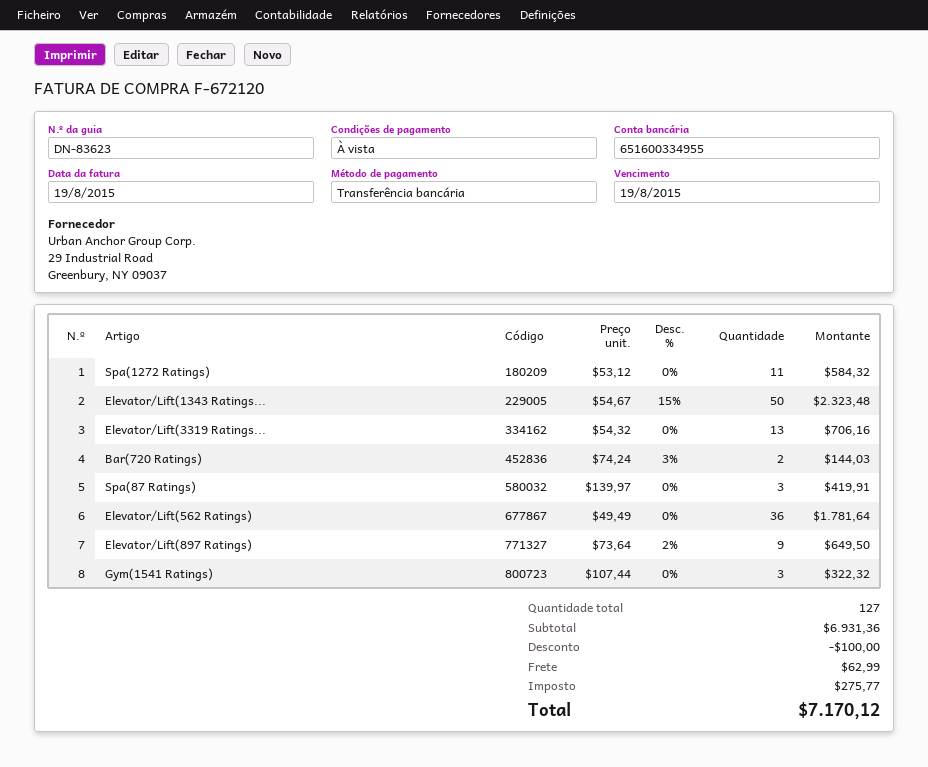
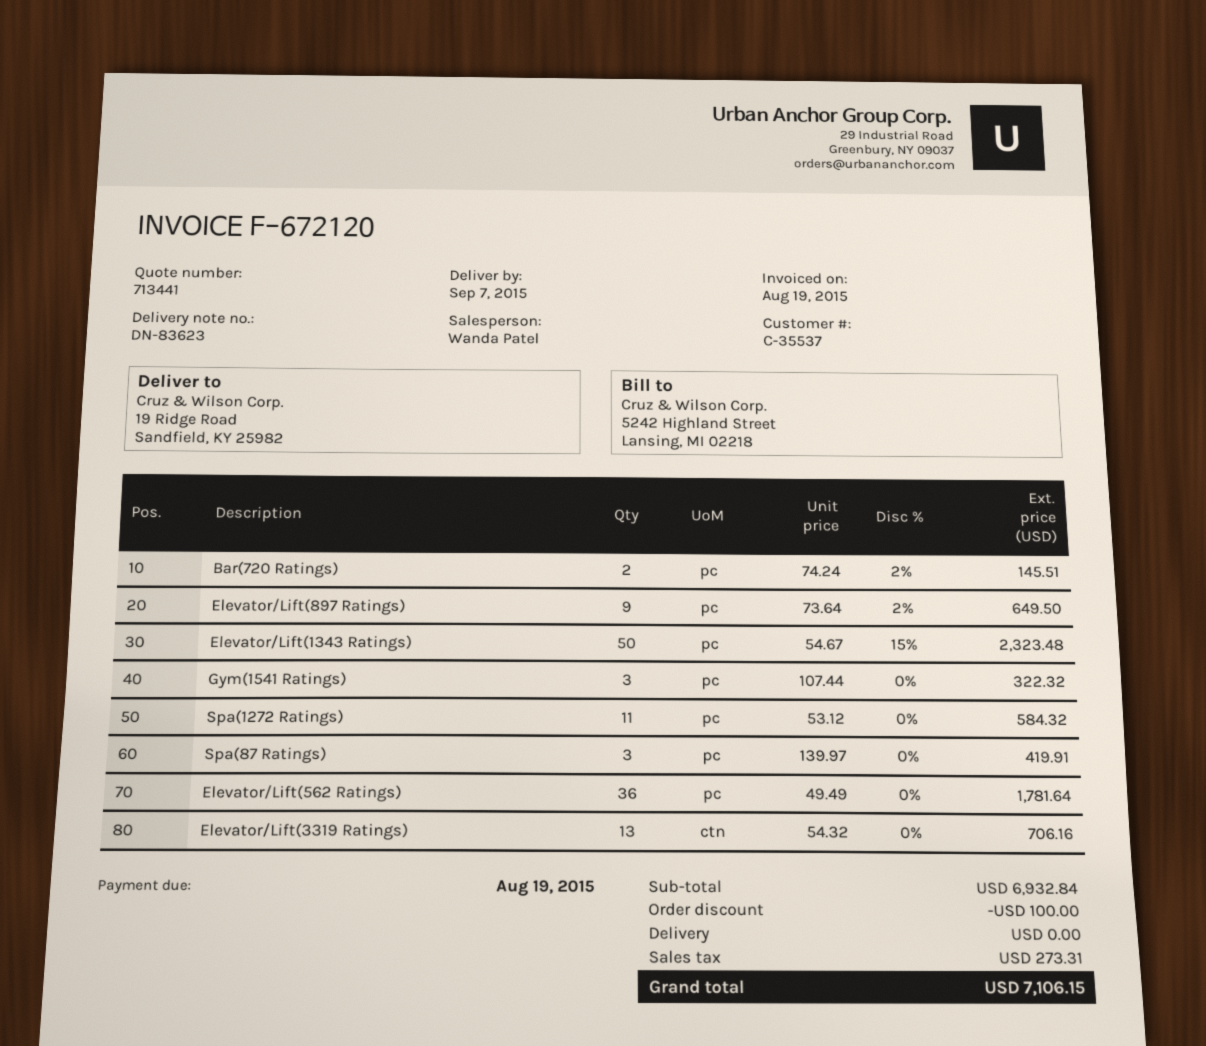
Bar(720 Ratings): 2 x 74.24 - 3% = 144.03 -> 2 x 74.24 - 2% = 145.51
subtotal: 6931.36 -> 6932.84
shipping: 62.99 -> 0.00
tax: 275.77 -> 273.31
total: 7170.12 -> 7106.15

